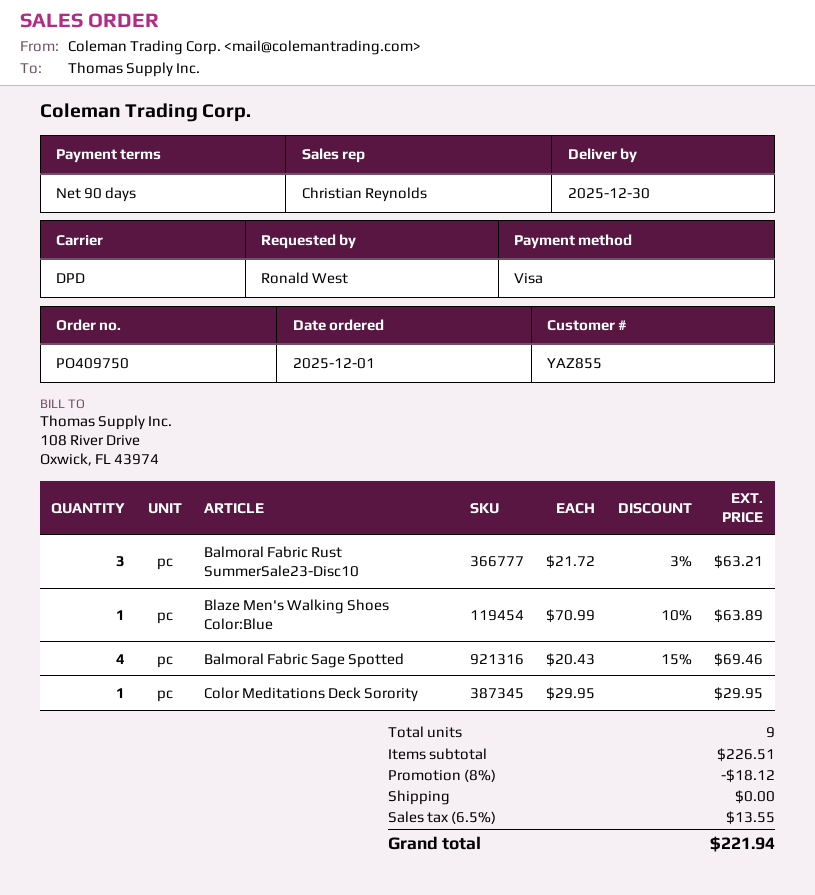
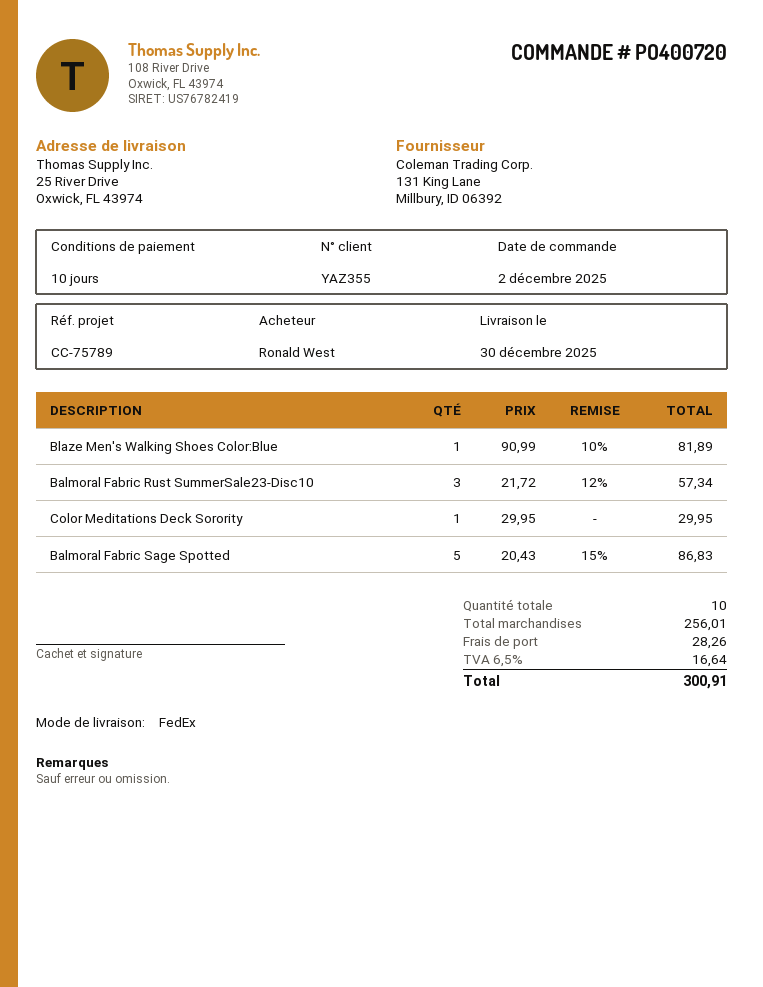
order number: PO409750 -> PO400720
order date: 2025-12-01 -> 2025-12-02
payment terms: 90 days -> 10 days
customer number: YAZ855 -> YAZ355
shipping method: DPD -> FedEx
Balmoral Fabric Rust SummerSale23-Disc10: 3 x 21.72 - 3% = 63.21 -> 3 x 21.72 - 12% = 57.34
Blaze Men's Walking Shoes Color:Blue: 1 x 70.99 - 10% = 63.89 -> 1 x 90.99 - 10% = 81.89
Balmoral Fabric Sage Spotted: 4 x 20.43 - 15% = 69.46 -> 5 x 20.43 - 15% = 86.83
total quantity: 9 -> 10
subtotal: 226.51 -> 256.01
discount: 8% = 18.12 -> none
shipping: 0.00 -> 28.26
tax: 6.5% = 13.55 -> 6.5% = 16.64
total: 221.94 -> 300.91

